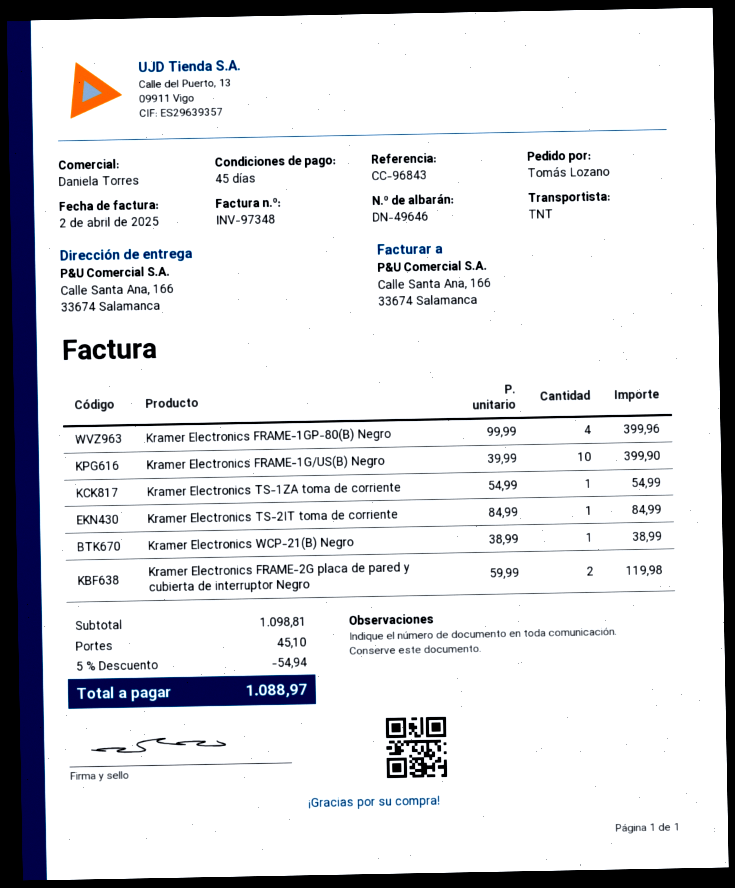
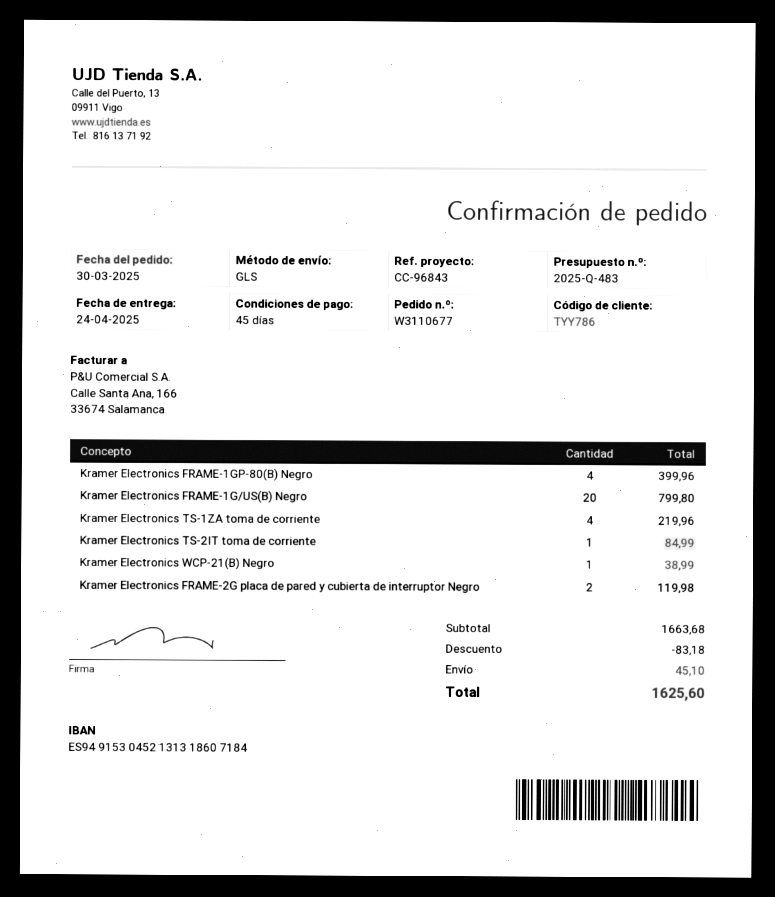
shipping method: TNT -> GLS
Kramer Electronics FRAME-1G/US(B) Negro: 10 for 399.90 -> 20 for 799.80
Kramer Electronics TS-1ZA toma de corriente: 1 for 54.99 -> 4 for 219.96
subtotal: 1098.81 -> 1663.68
discount: 54.94 -> 83.18
total: 1088.97 -> 1625.60

